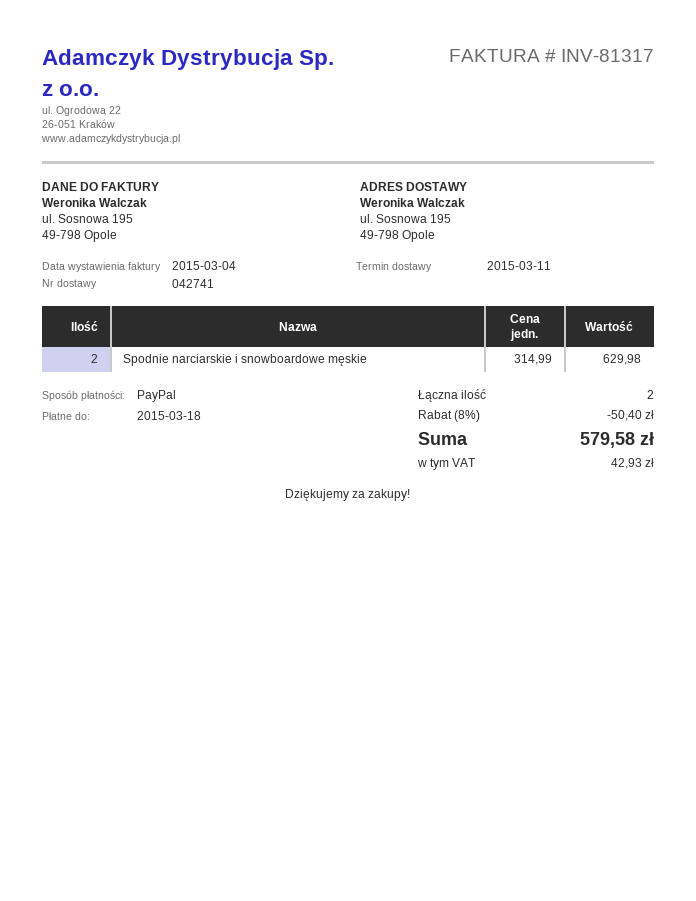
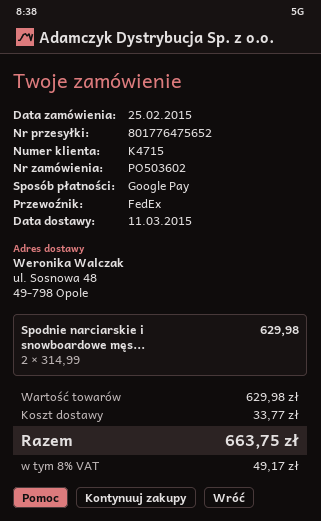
payment method: PayPal -> Google Pay
ship to: ul. Sosnowa 195, 49-798 Opole -> ul. Sosnowa 48, 49-798 Opole
discount: 8% = 50.40 -> none
shipping: none -> 33.77
tax: 42.93 -> 49.17
total: 579.58 -> 663.75

